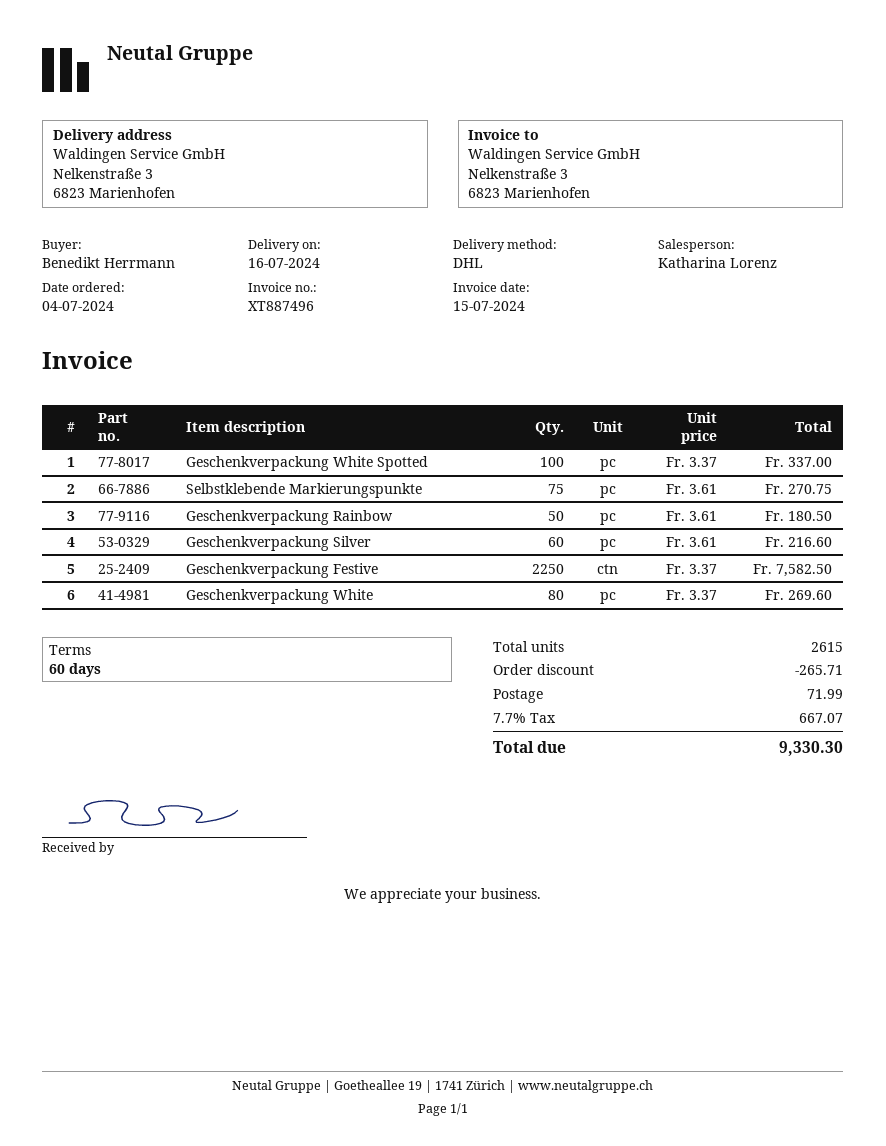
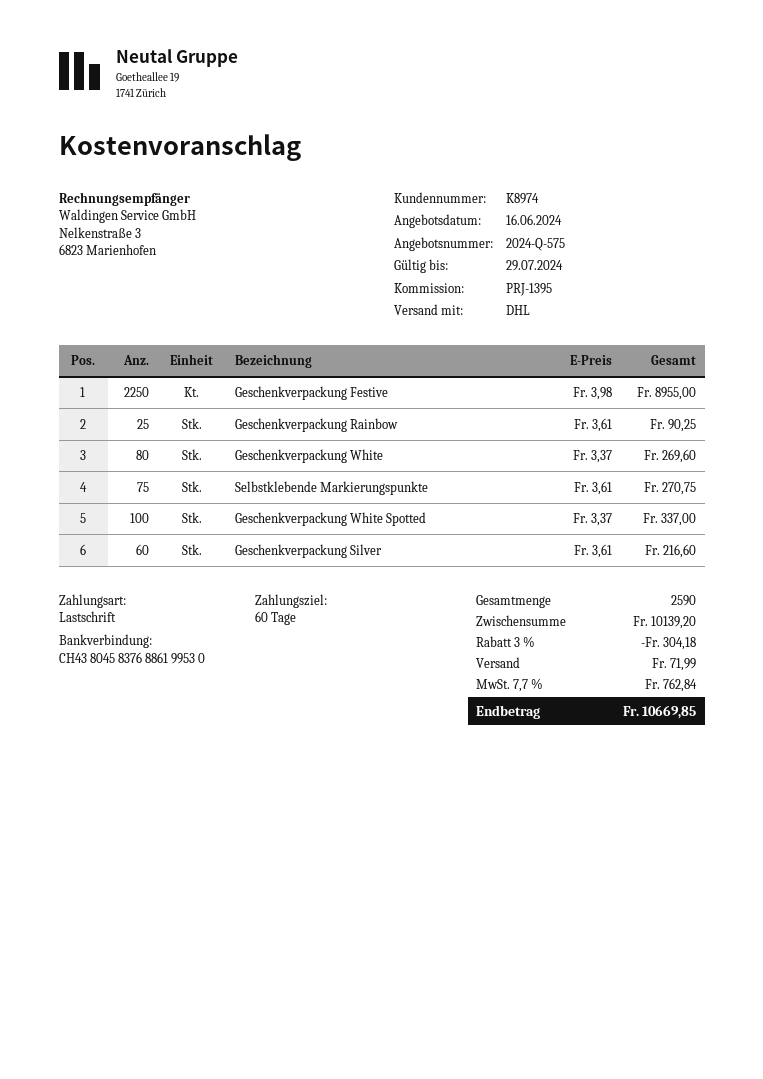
Geschenkverpackung Rainbow: 50 x 3.61 = 180.50 -> 25 x 3.61 = 90.25
Geschenkverpackung Festive: 2250 x 3.37 = 7582.50 -> 2250 x 3.98 = 8955.00
total quantity: 2615 -> 2590
discount: 265.71 -> 304.18
tax: 7.7% = 667.07 -> 7.7% = 762.84
total: 9330.30 -> 10669.85

